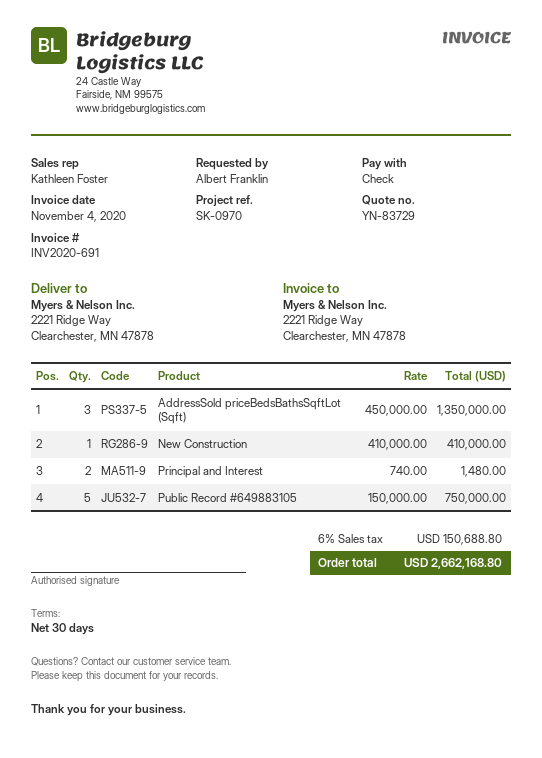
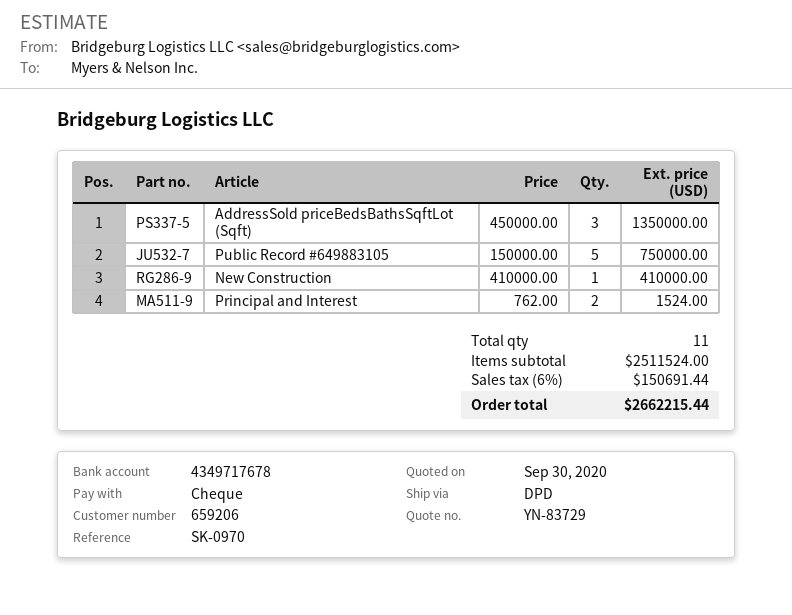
Principal and Interest: 2 x 740.00 = 1480.00 -> 2 x 762.00 = 1524.00
tax: 6% = 150688.80 -> 6% = 150691.44
total: 2662168.80 -> 2662215.44

